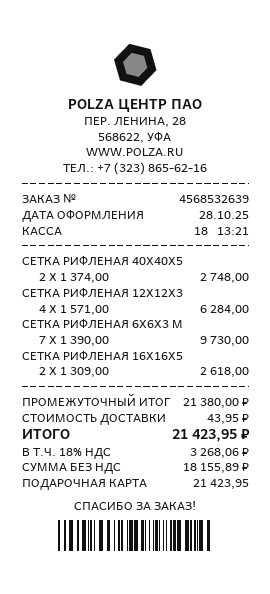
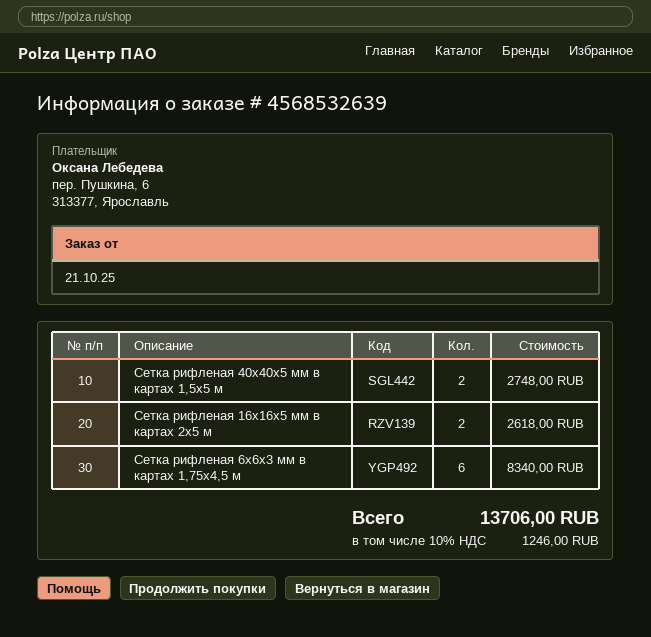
order date: 2025-10-28 -> 2025-10-21
СЕТКА РИФЛЕНАЯ 12Х12Х3: 4 for 6284.00 -> none
СЕТКА РИФЛЕНАЯ 6Х6Х3 М: 7 for 9730.00 -> 6 for 8340.00
shipping: 43.95 -> none
tax: 18% = 3268.06 -> 10% = 1246.00
total: 21423.95 -> 13706.00

